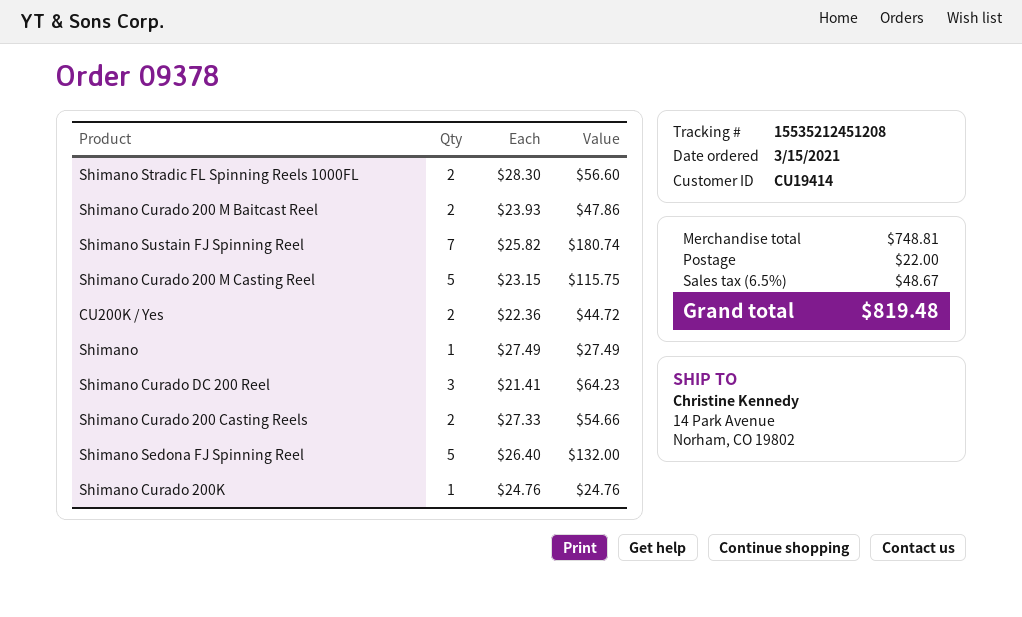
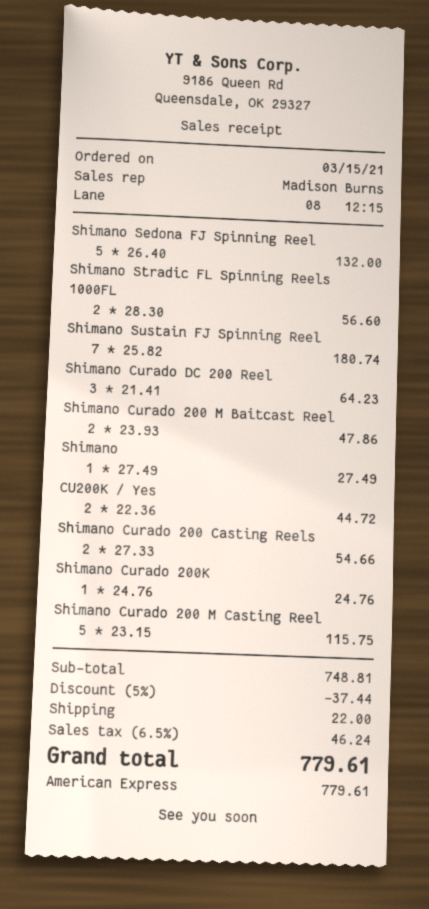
discount: none -> 5% = 37.44
tax: 6.5% = 48.67 -> 6.5% = 46.24
total: 819.48 -> 779.61

